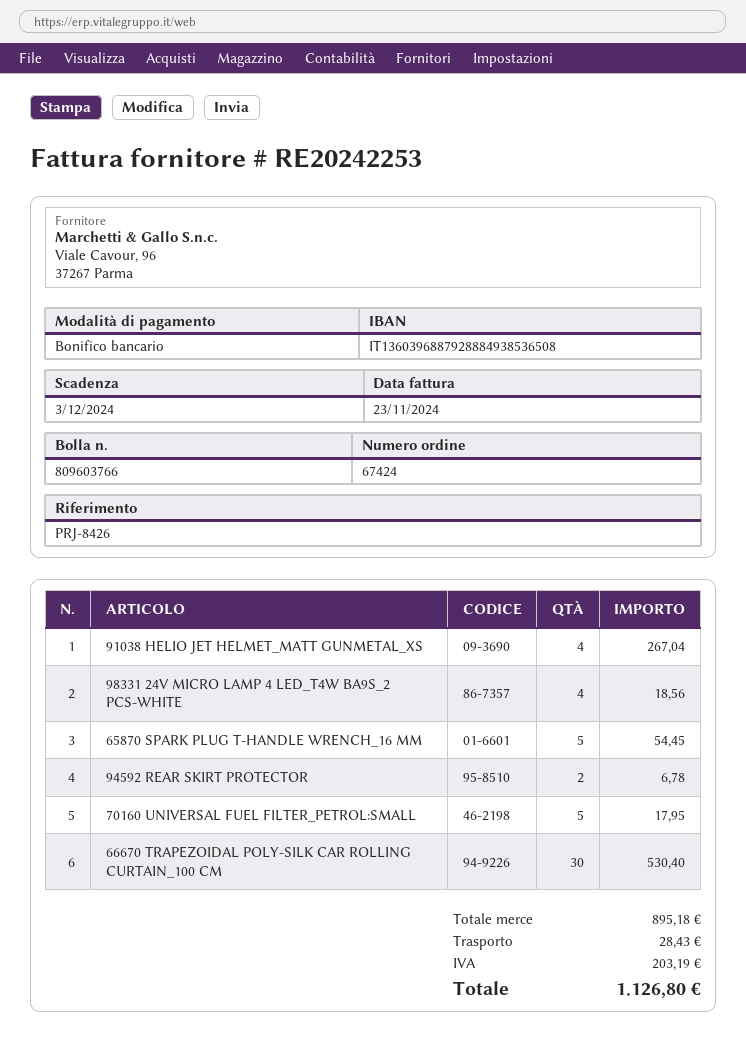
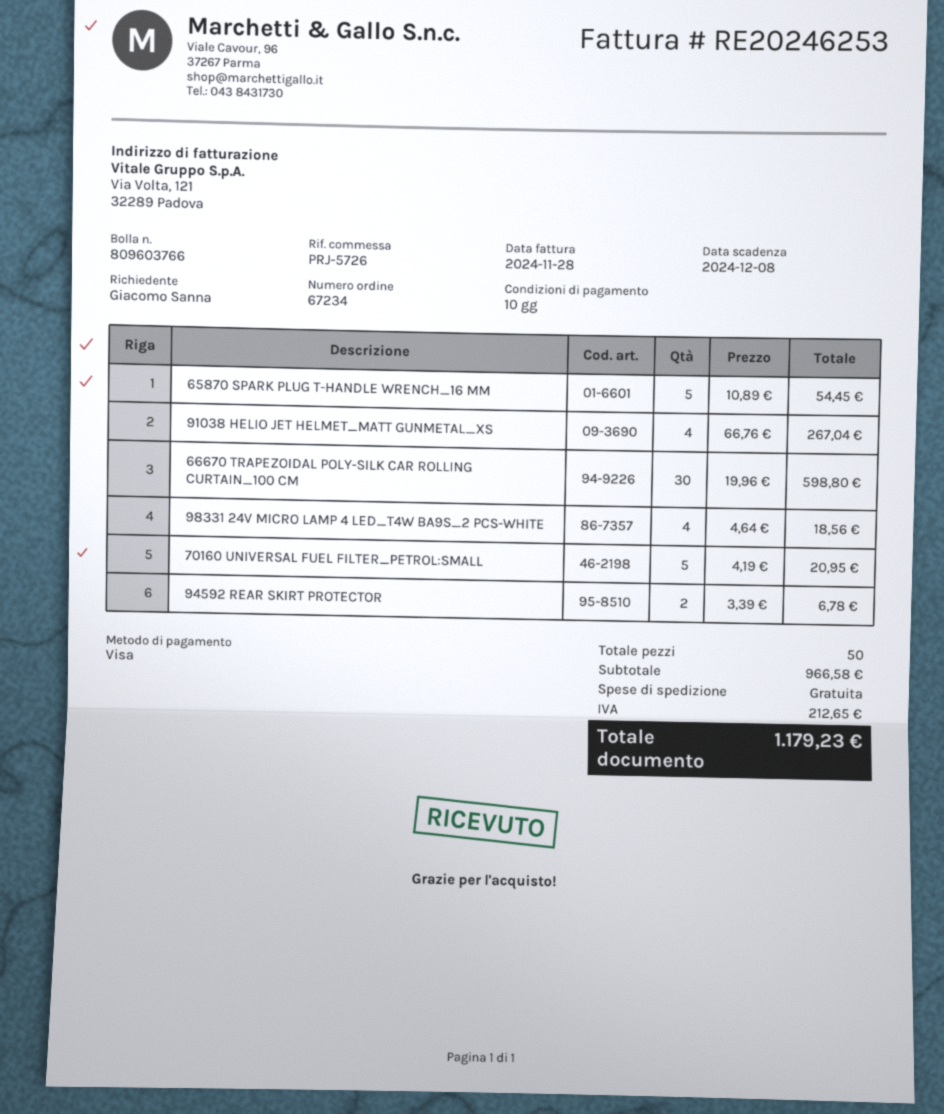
order number: 67424 -> 67234
invoice number: RE20242253 -> RE20246253
invoice date: 2024-11-23 -> 2024-11-28
due date: 2024-12-03 -> 2024-12-08
reference: PRJ-8426 -> PRJ-5726
payment method: bank transfer -> Visa
70160 UNIVERSAL FUEL FILTER_PETROL:SMALL: 5 for 17.95 -> 5 for 20.95
66670 TRAPEZOIDAL POLY-SILK CAR ROLLING CURTAIN_100 CM: 30 for 530.40 -> 30 for 598.80
subtotal: 895.18 -> 966.58
shipping: 28.43 -> 0.00
tax: 203.19 -> 212.65
total: 1126.80 -> 1179.23

